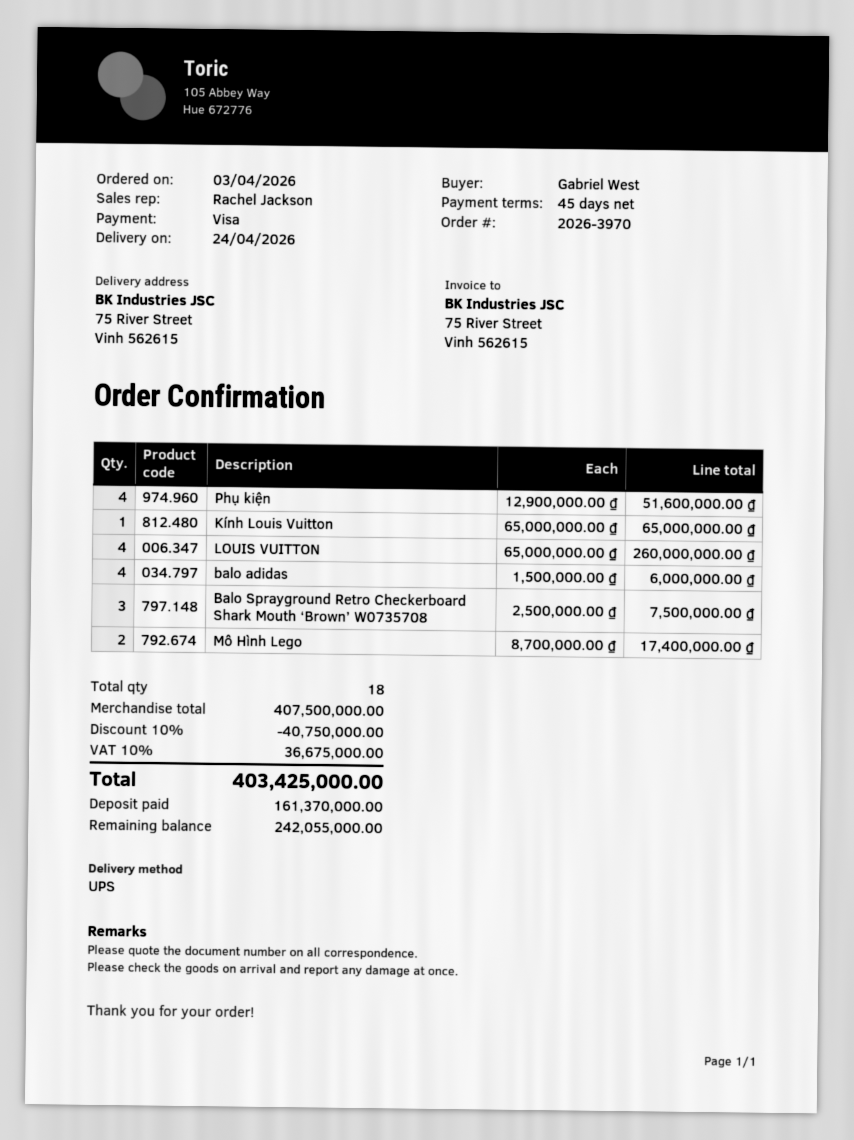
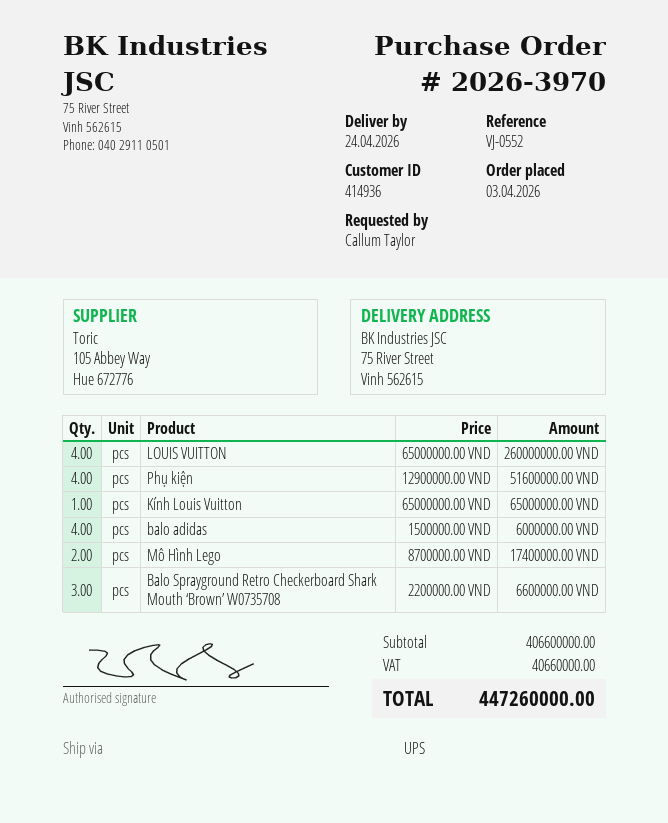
ordered by: Gabriel West -> Callum Taylor
Balo Sprayground Retro Checkerboard Shark Mouth ‘Brown’ W0735708: 3 x 2500000.00 = 7500000.00 -> 3 x 2200000.00 = 6600000.00
subtotal: 407500000.00 -> 406600000.00
discount: 10% = 40750000.00 -> none
tax: 36675000.00 -> 40660000.00
total: 403425000.00 -> 447260000.00

